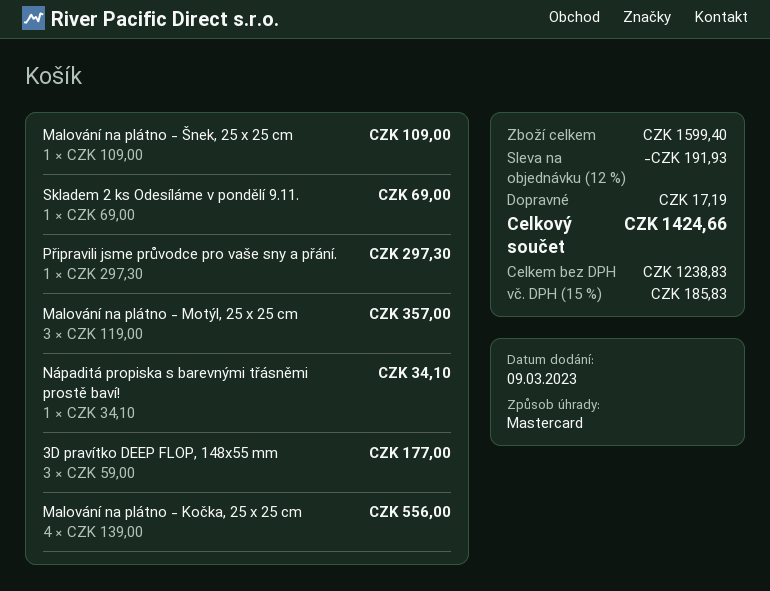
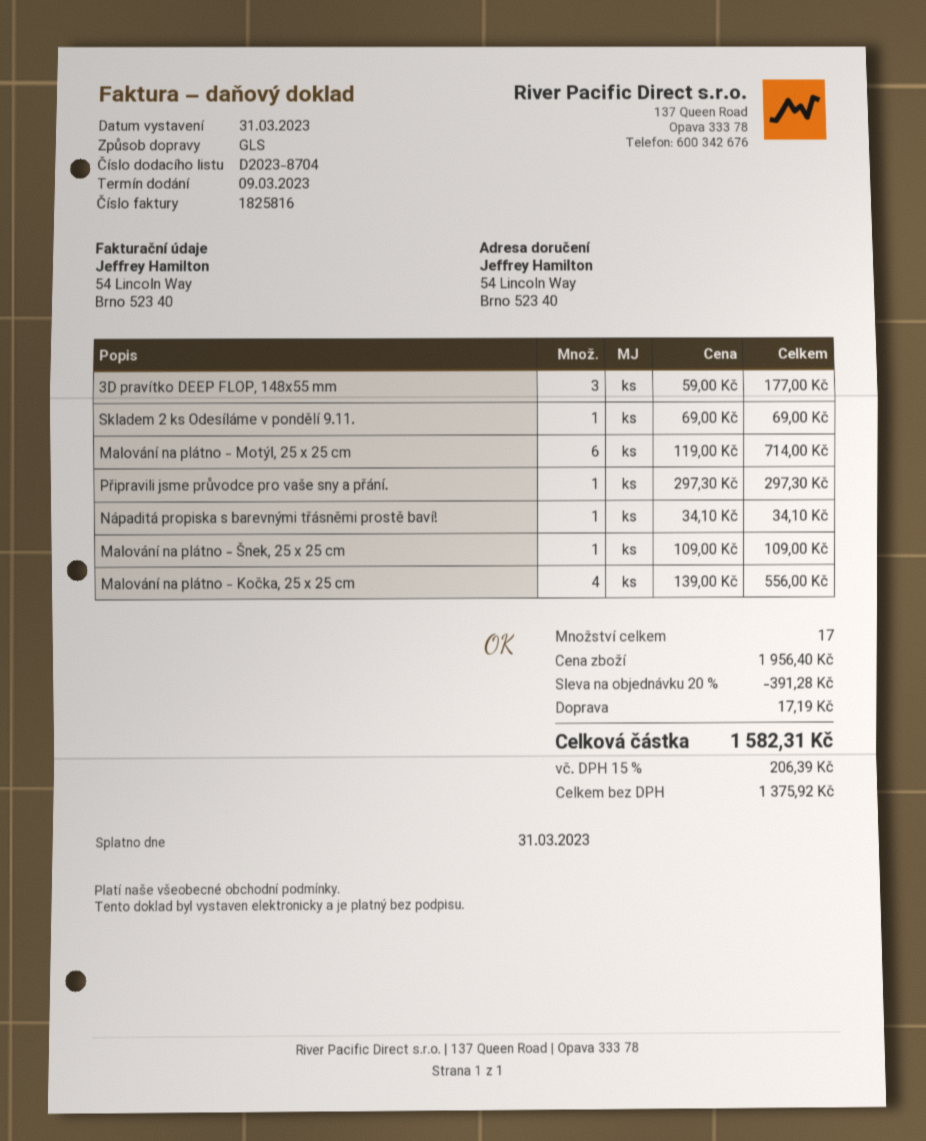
Malování na plátno - Motýl, 25 x 25 cm: 3 x 119.00 = 357.00 -> 6 x 119.00 = 714.00
subtotal: 1599.40 -> 1956.40
discount: 12% = 191.93 -> 20% = 391.28
net: 1238.83 -> 1375.92
tax: 15% = 185.83 -> 15% = 206.39
total: 1424.66 -> 1582.31

